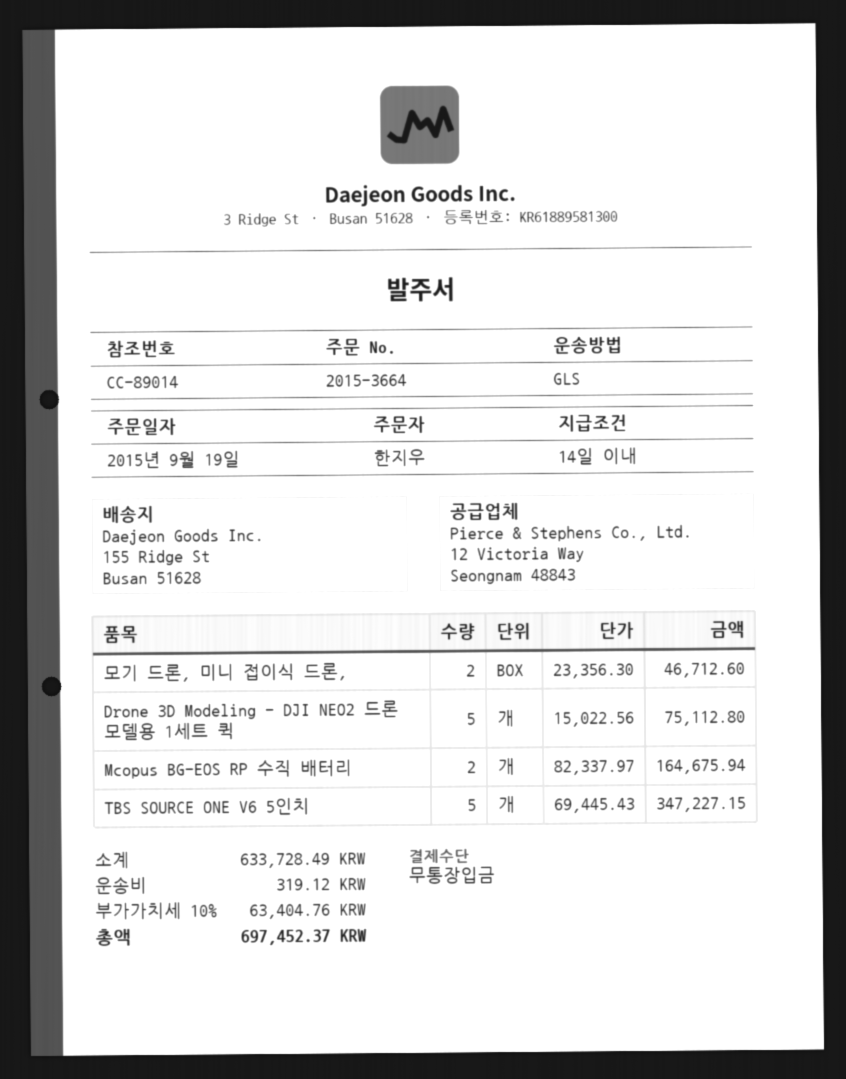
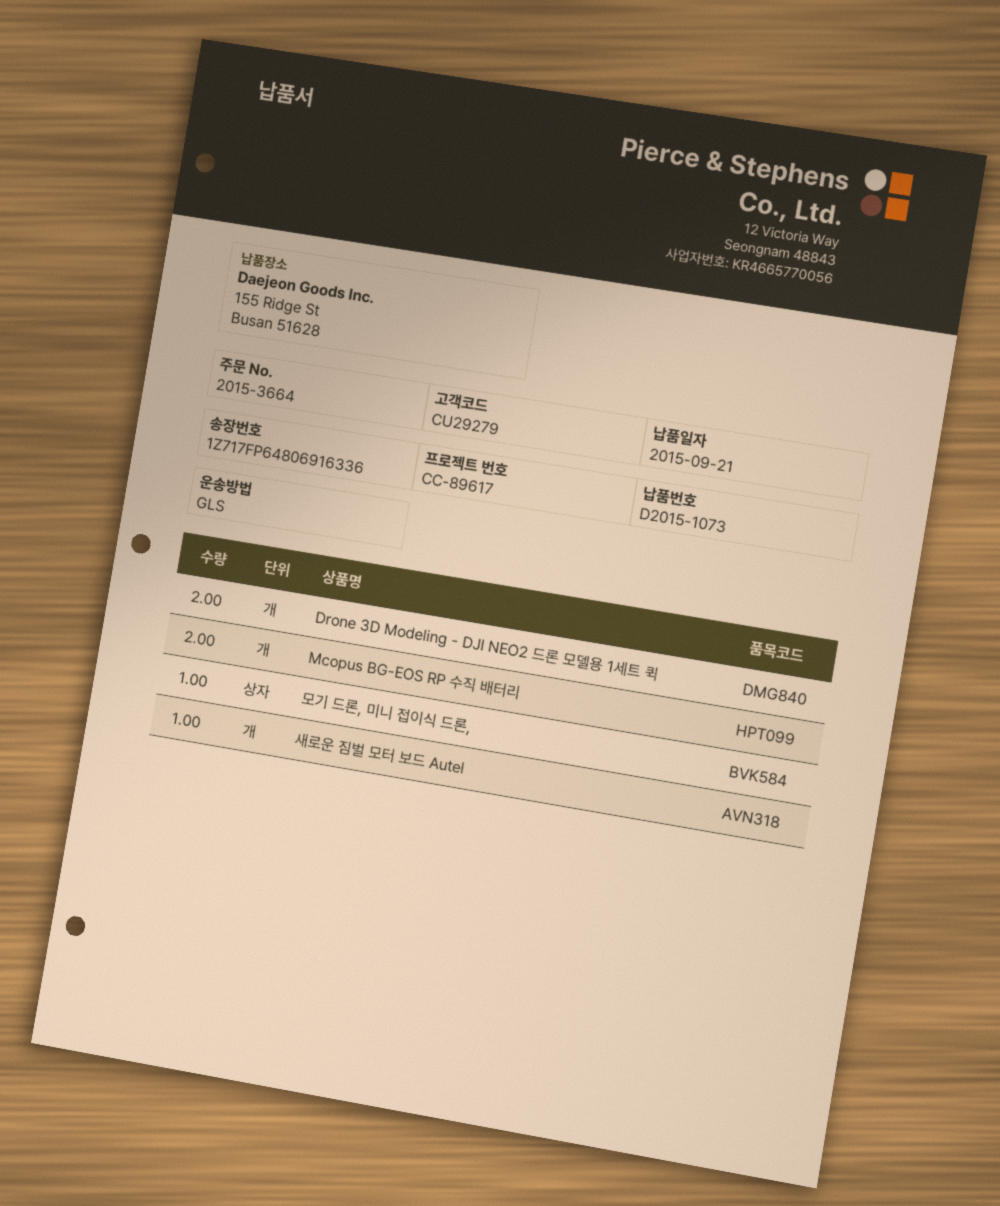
reference: CC-89014 -> CC-89617
모기 드론, 미니 접이식 드론,: 2 -> 1
Drone 3D Modeling - DJI NEO2 드론 모델용 1세트 퀵: 5 -> 2
TBS SOURCE ONE V6 5인치: 5 -> none
새로운 짐벌 모터 보드 Autel: none -> 1

